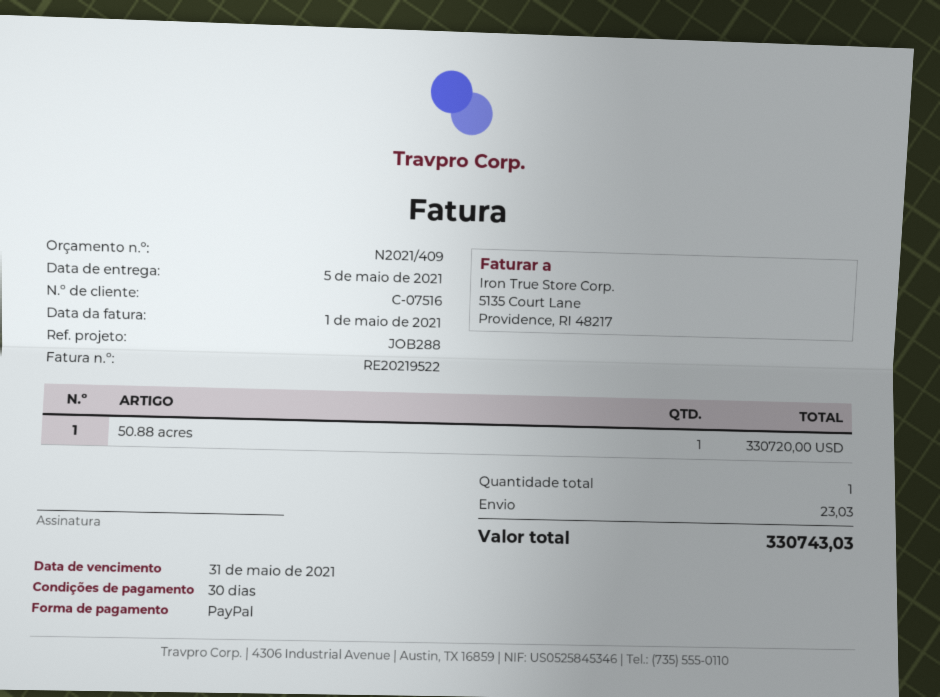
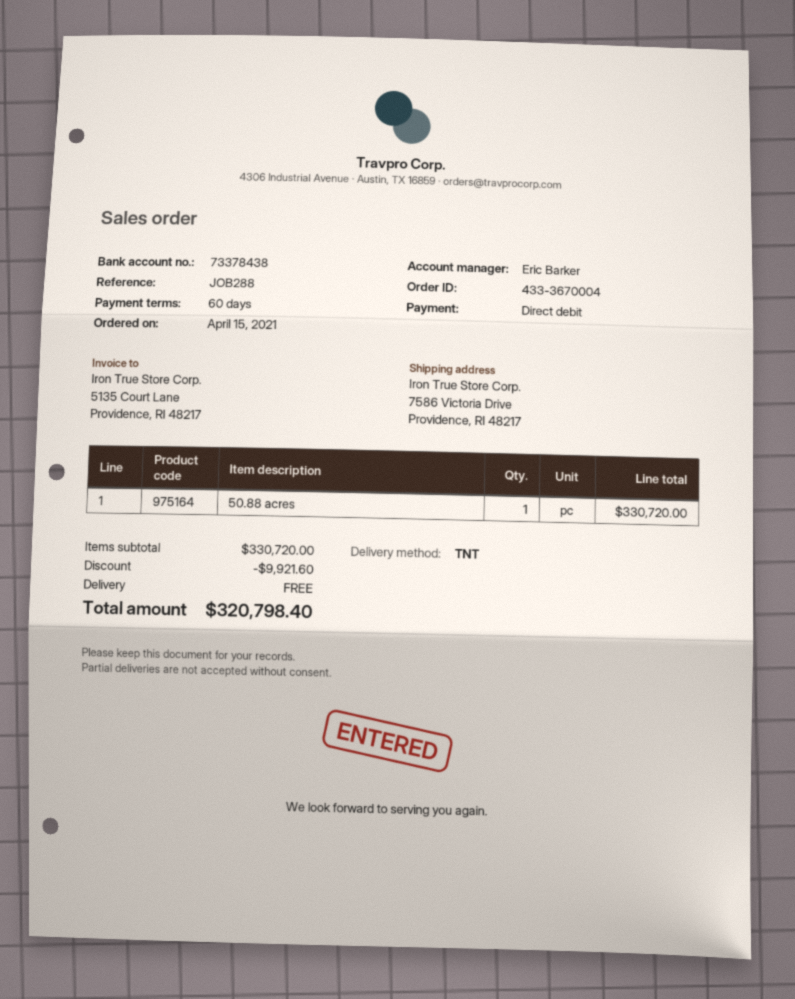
payment terms: 30 days -> 60 days
payment method: PayPal -> direct debit
discount: none -> 9921.60
shipping: 23.03 -> 0.00
total: 330743.03 -> 320798.40

